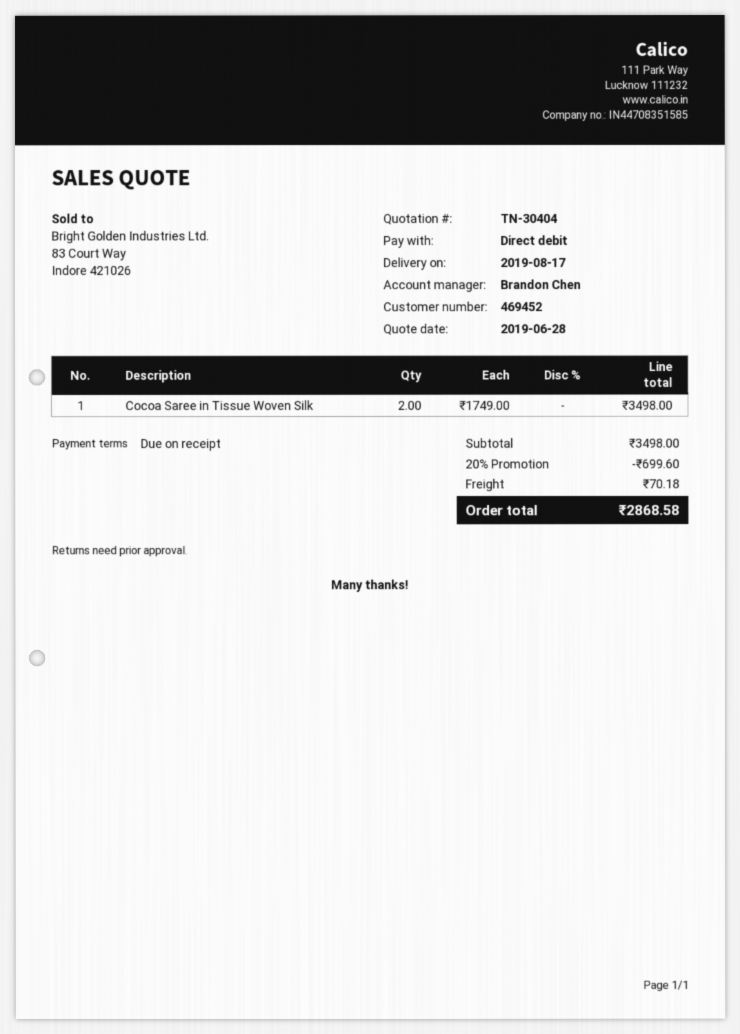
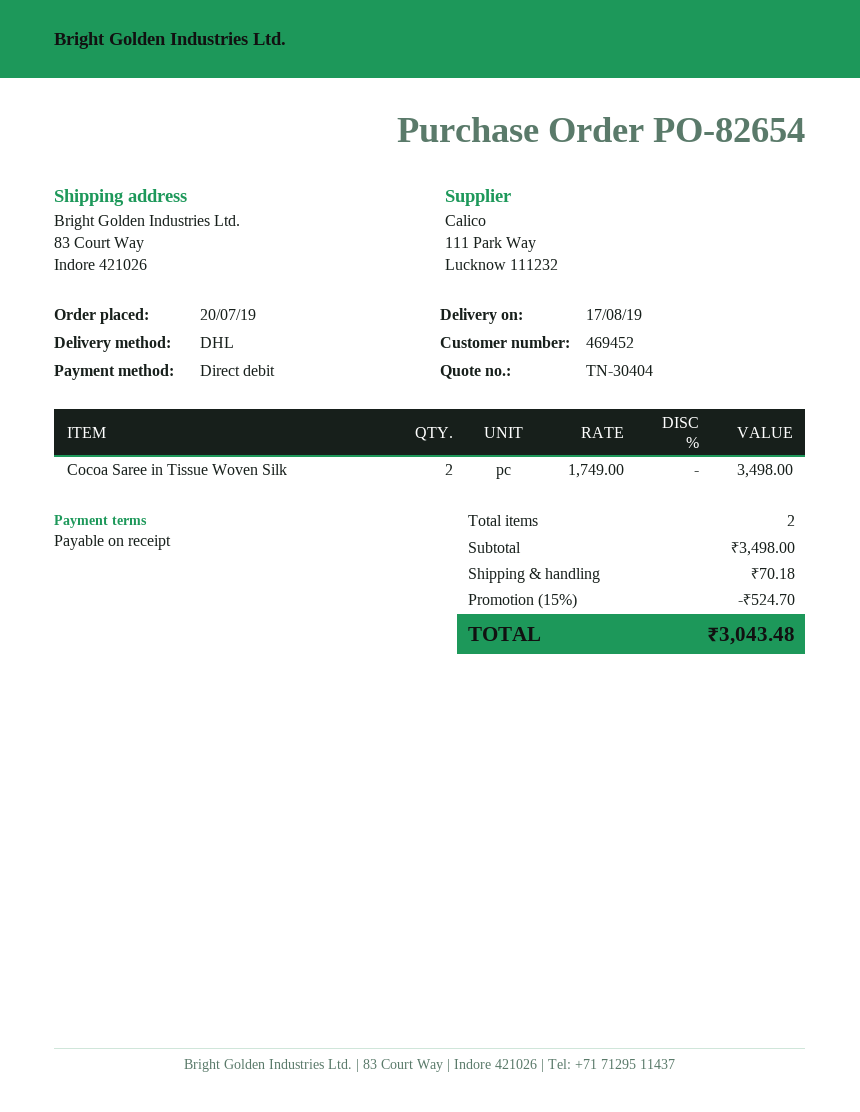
discount: 20% = 699.60 -> 15% = 524.70
total: 2868.58 -> 3043.48

